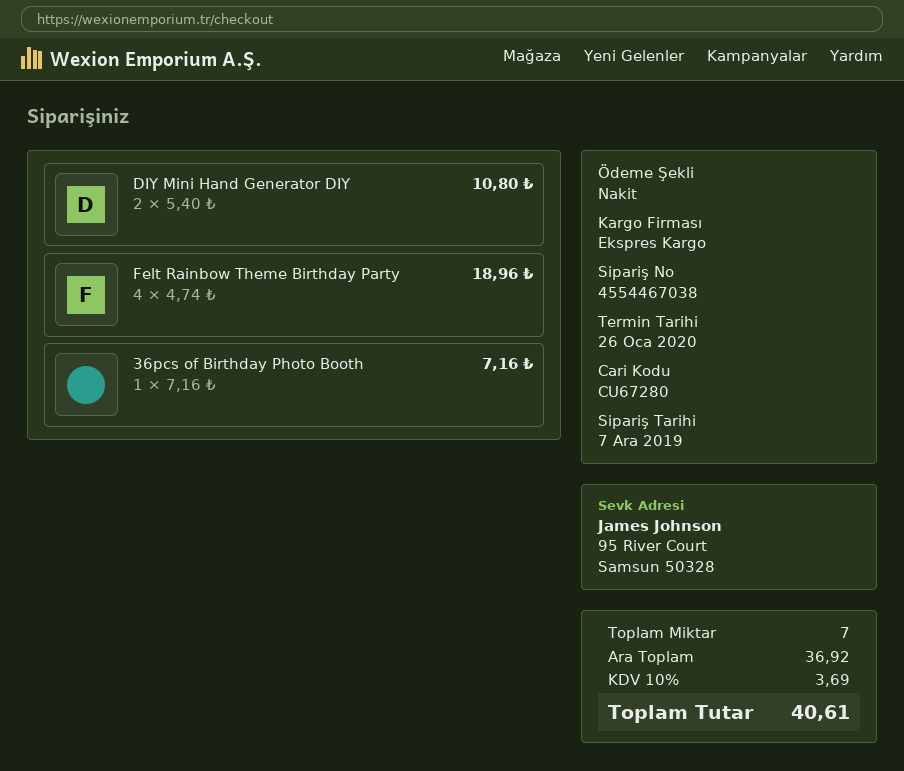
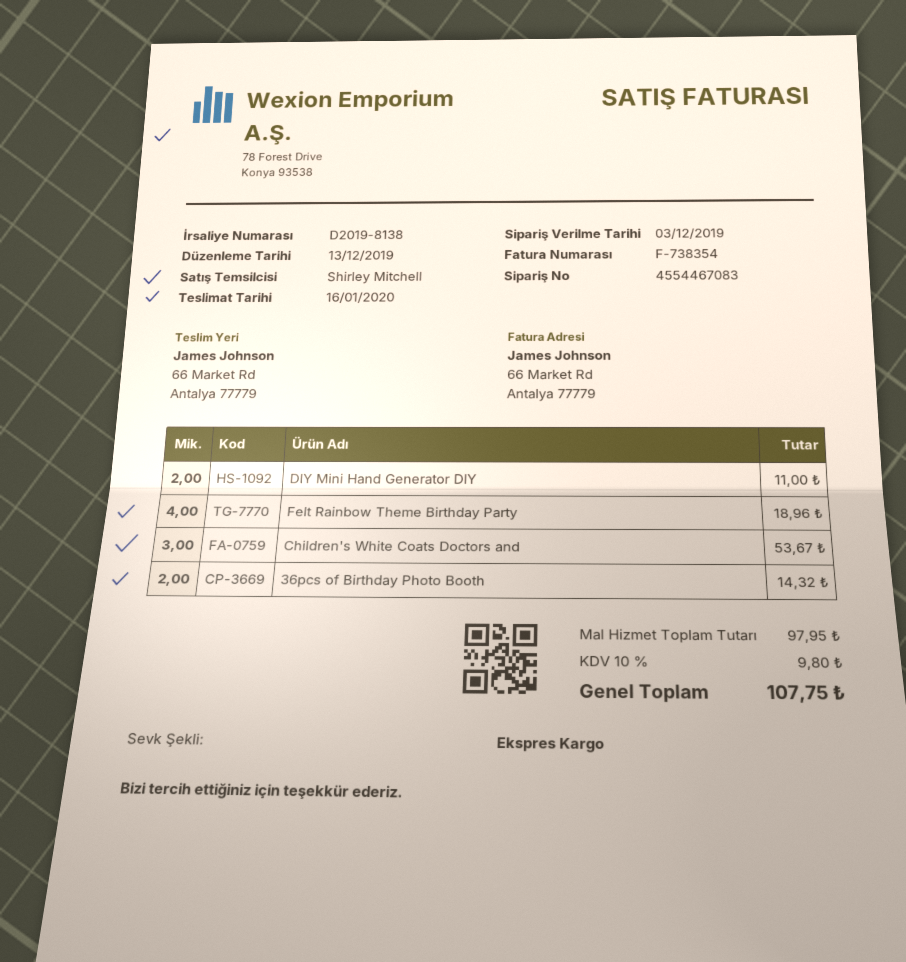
order number: 4554467038 -> 4554467083
order date: 2019-12-07 -> 2019-12-03
delivery date: 2020-01-26 -> 2020-01-16
ship to: 95 River Court, Samsun 50328 -> 66 Market Rd, Antalya 77779
DIY Mini Hand Generator DIY: 2 for 10.80 -> 2 for 11.00
36pcs of Birthday Photo Booth: 1 for 7.16 -> 2 for 14.32
Children's White Coats Doctors and: none -> 3 for 53.67
subtotal: 36.92 -> 97.95
tax: 10% = 3.69 -> 10% = 9.80
total: 40.61 -> 107.75

